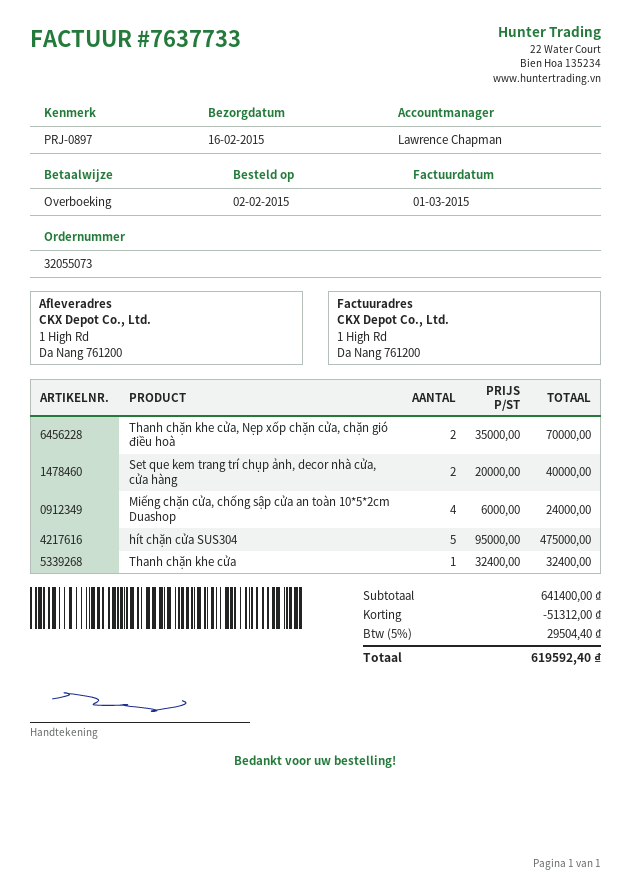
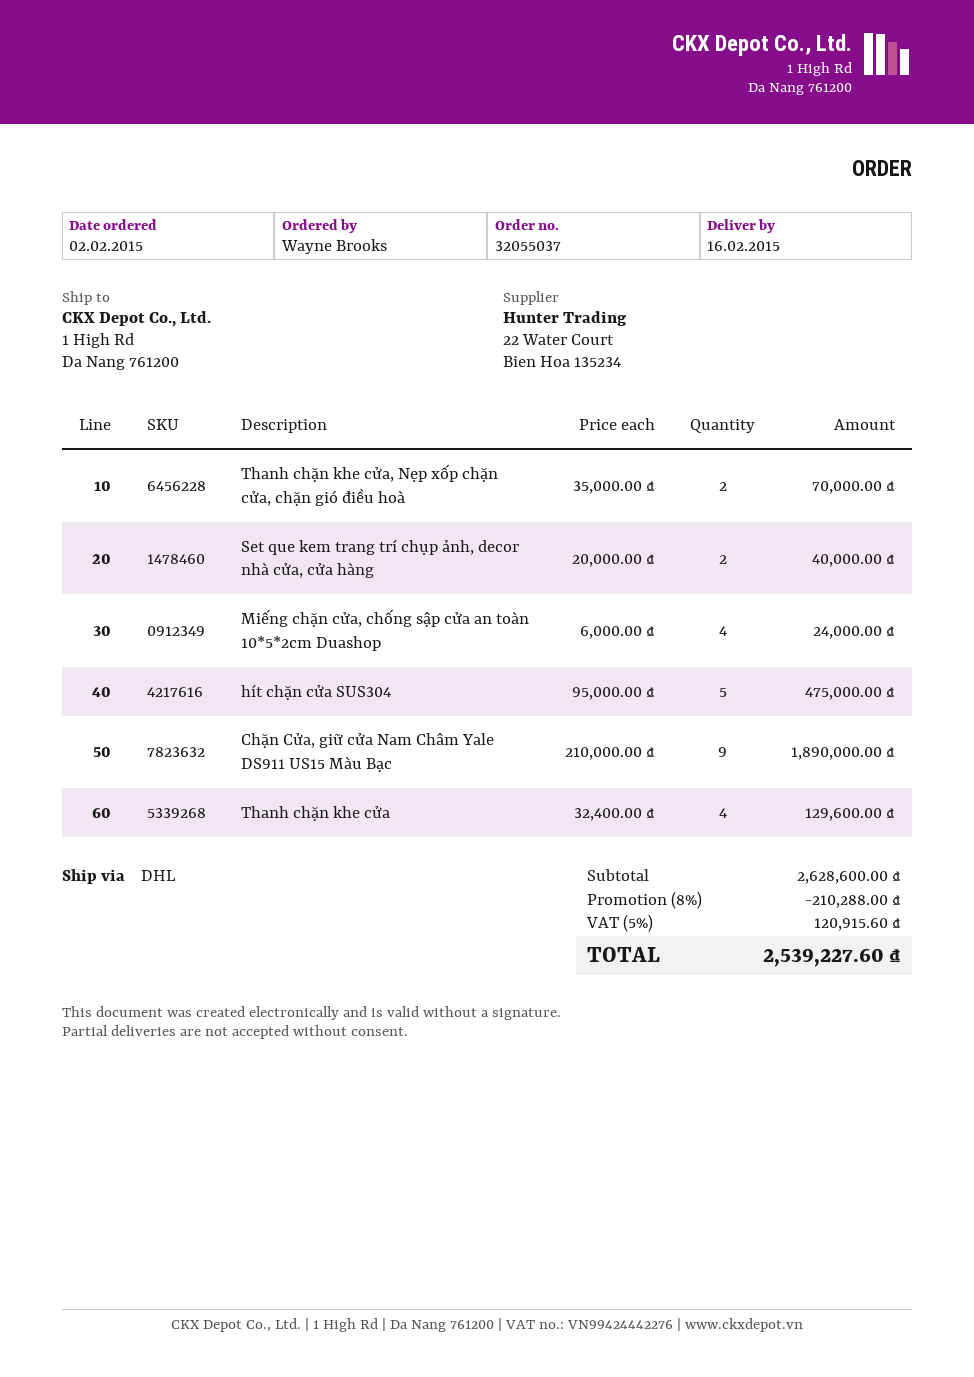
order number: 32055073 -> 32055037
Thanh chặn khe cửa: 1 x 32400.00 = 32400.00 -> 4 x 32400.00 = 129600.00
Chặn Cửa, giữ cửa Nam Châm Yale DS911 US15 Màu Bạc: none -> 9 x 210000.00 = 1890000.00
subtotal: 641400.00 -> 2628600.00
discount: 51312.00 -> 210288.00
tax: 5% = 29504.40 -> 5% = 120915.60
total: 619592.40 -> 2539227.60

